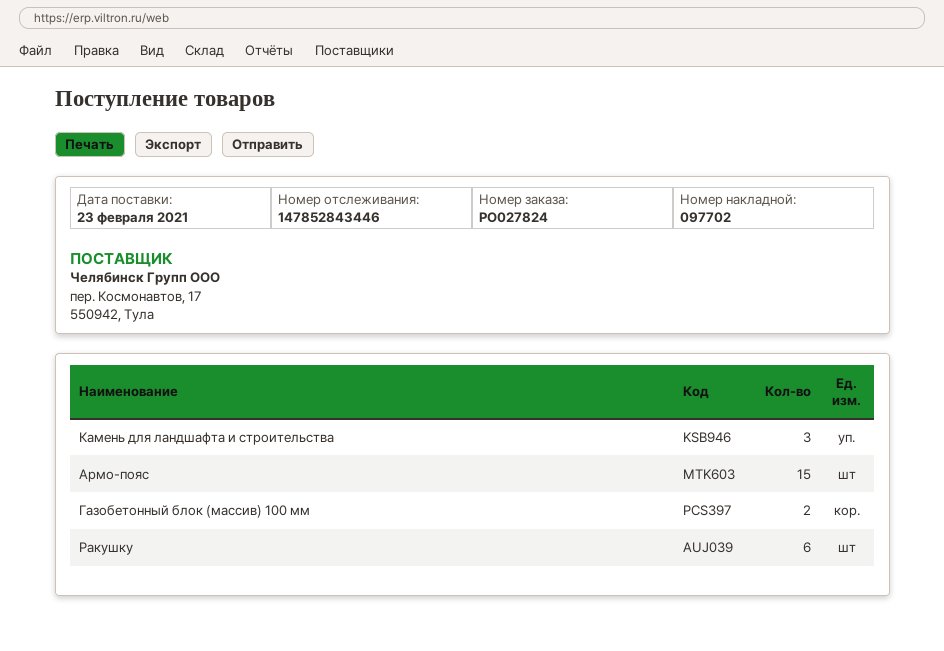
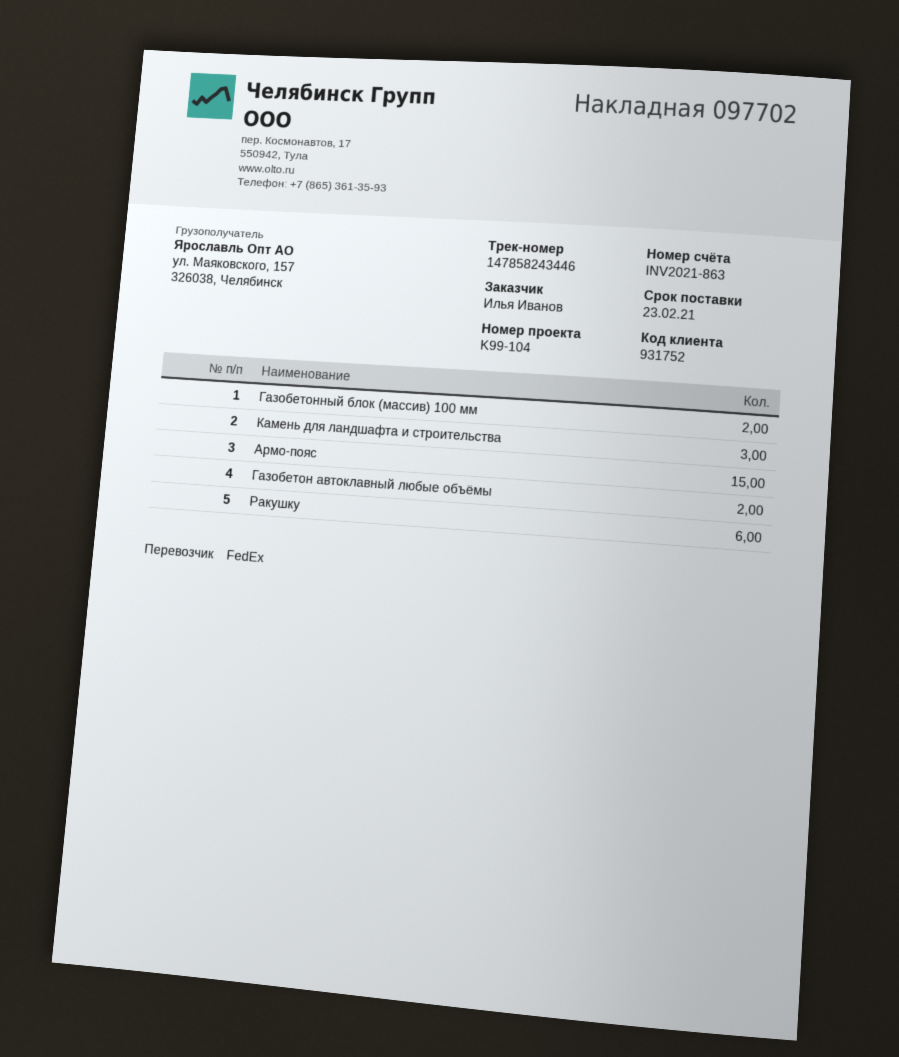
tracking number: 147852843446 -> 147858243446
Газобетон автоклавный любые объёмы: none -> 2

